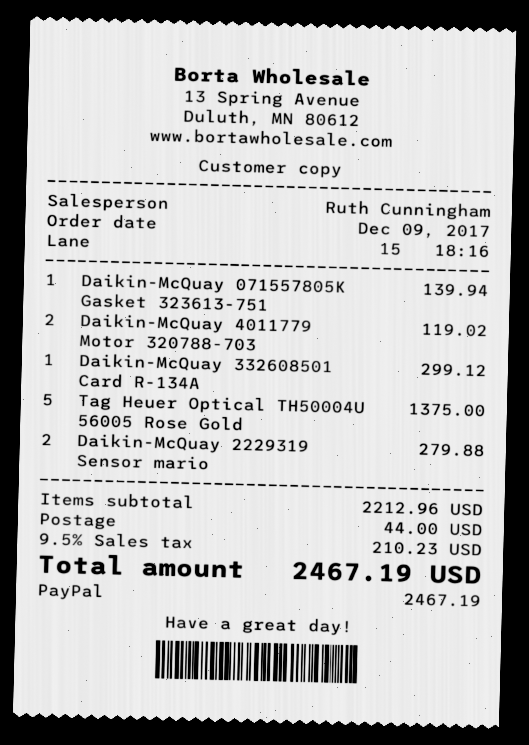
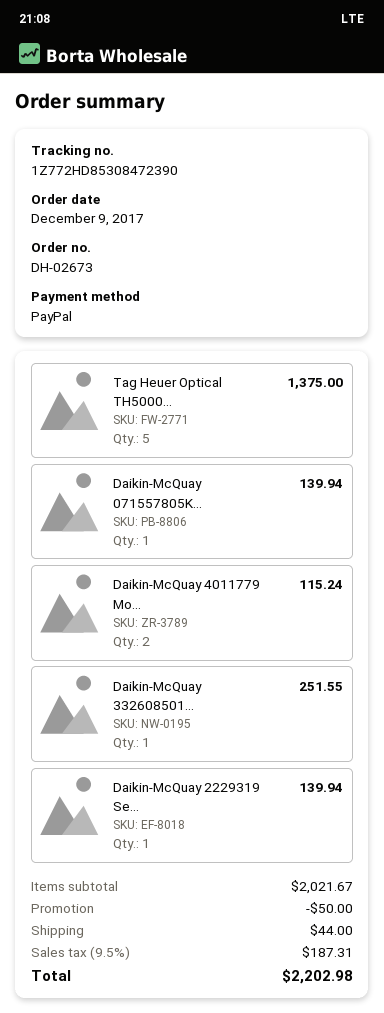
Daikin-McQuay 4011779 Motor 320788-703: 2 for 119.02 -> 2 for 115.24
Daikin-McQuay 332608501 Card R-134A: 1 for 299.12 -> 1 for 251.55
Daikin-McQuay 2229319 Sensor mario: 2 for 279.88 -> 1 for 139.94
subtotal: 2212.96 -> 2021.67
discount: none -> 50.00
tax: 9.5% = 210.23 -> 9.5% = 187.31
total: 2467.19 -> 2202.98

